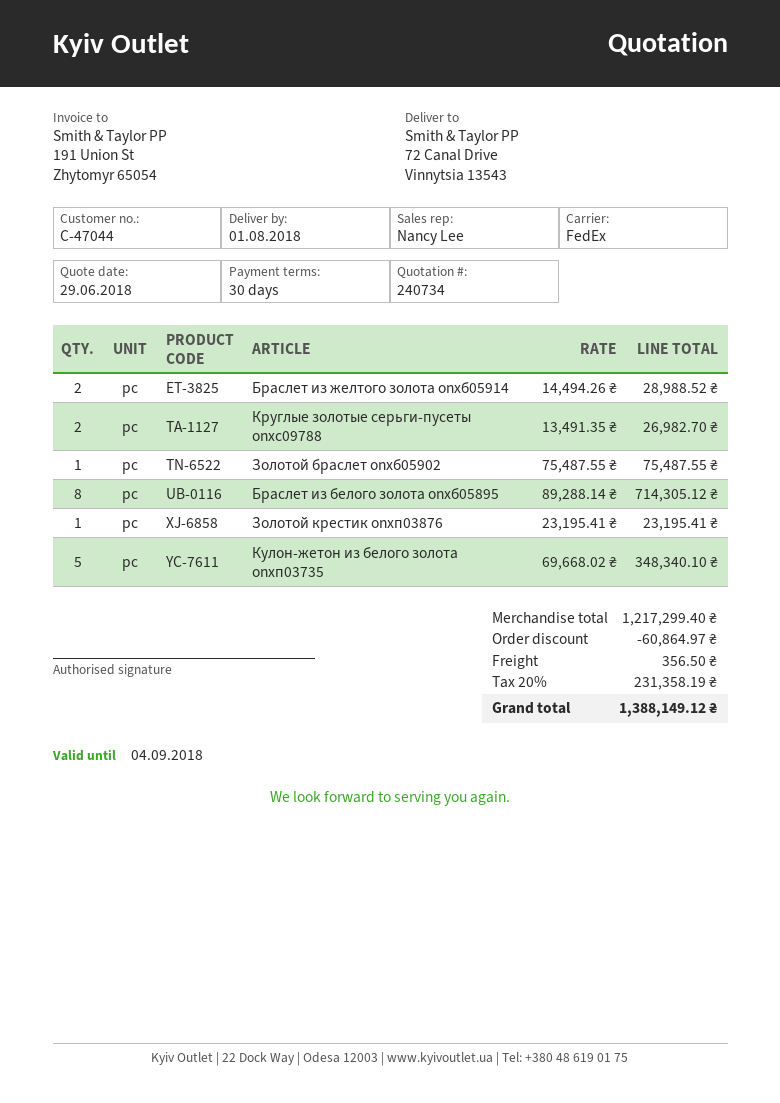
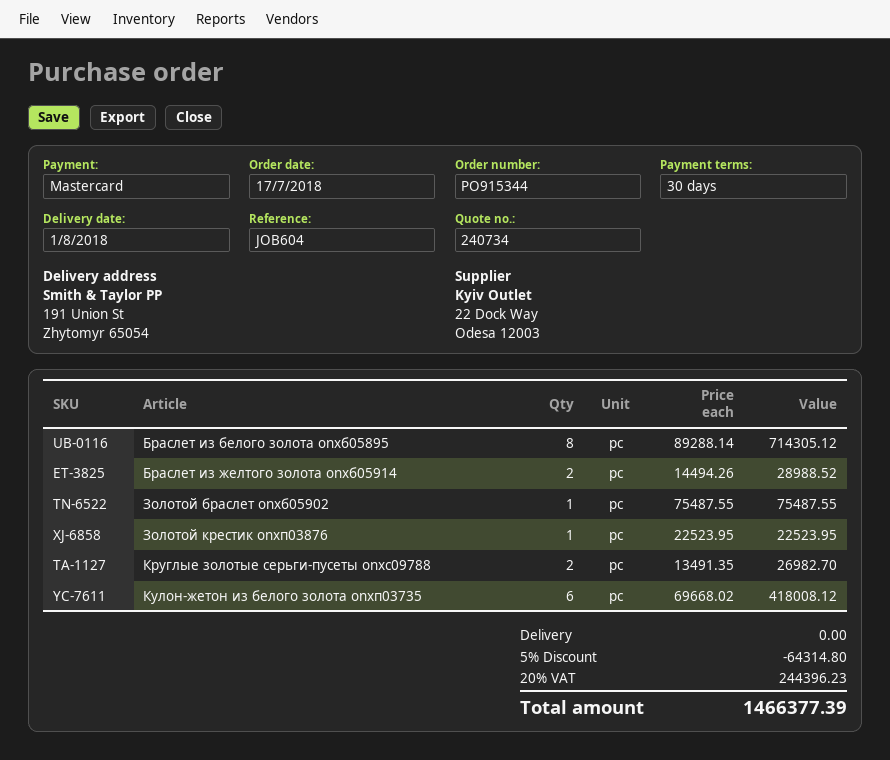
ship to: 72 Canal Drive, Vinnytsia 13543 -> 191 Union St, Zhytomyr 65054
Золотой крестик onxп03876: 1 x 23195.41 = 23195.41 -> 1 x 22523.95 = 22523.95
Кулон-жетон из белого золота onxп03735: 5 x 69668.02 = 348340.10 -> 6 x 69668.02 = 418008.12
discount: 60864.97 -> 64314.80
shipping: 356.50 -> 0.00
tax: 20% = 231358.19 -> 20% = 244396.23
total: 1388149.12 -> 1466377.39

